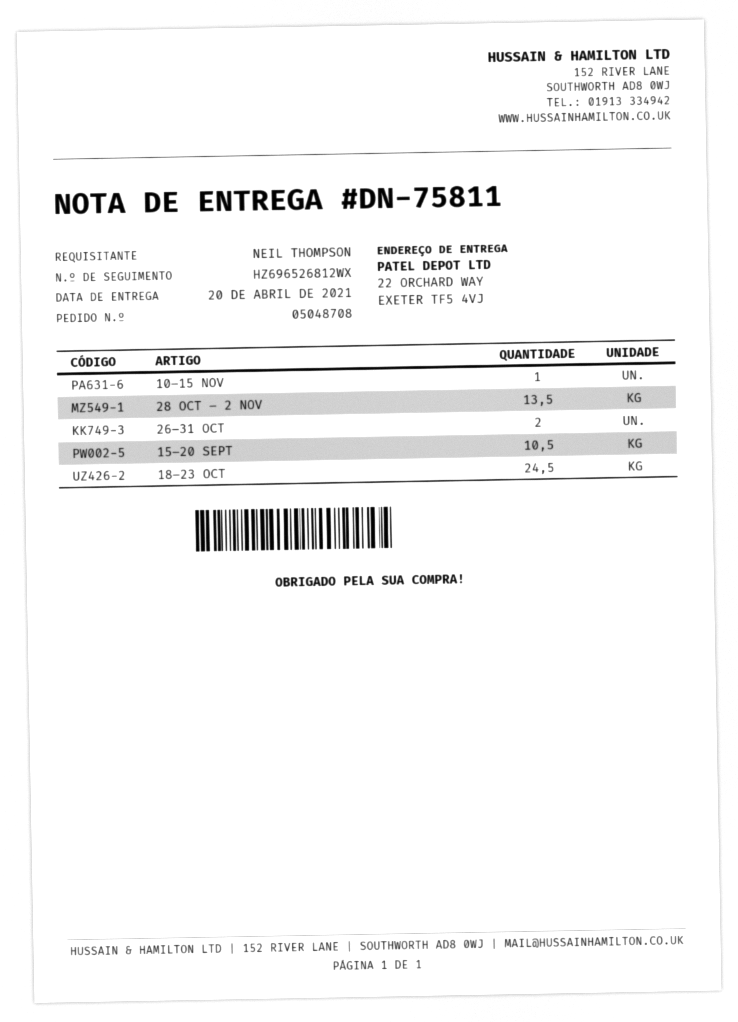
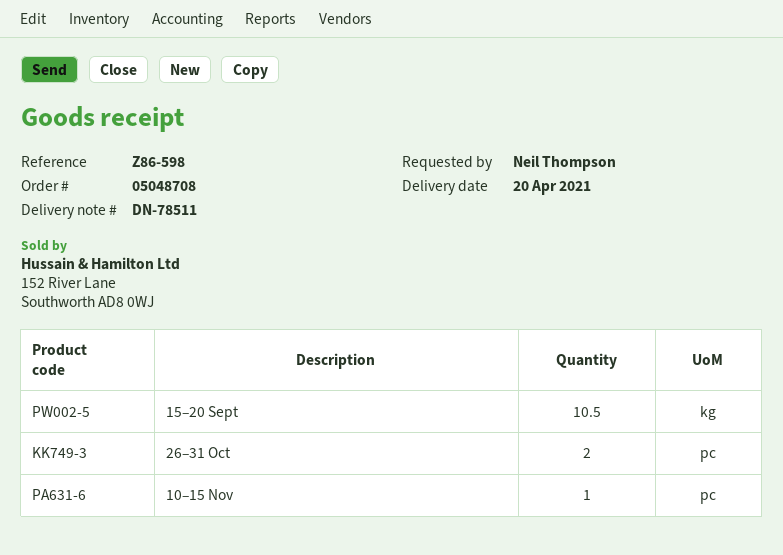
delivery note number: DN-75811 -> DN-78511
28 OCT – 2 NOV: 13.5 -> none
18–23 OCT: 24.5 -> none

